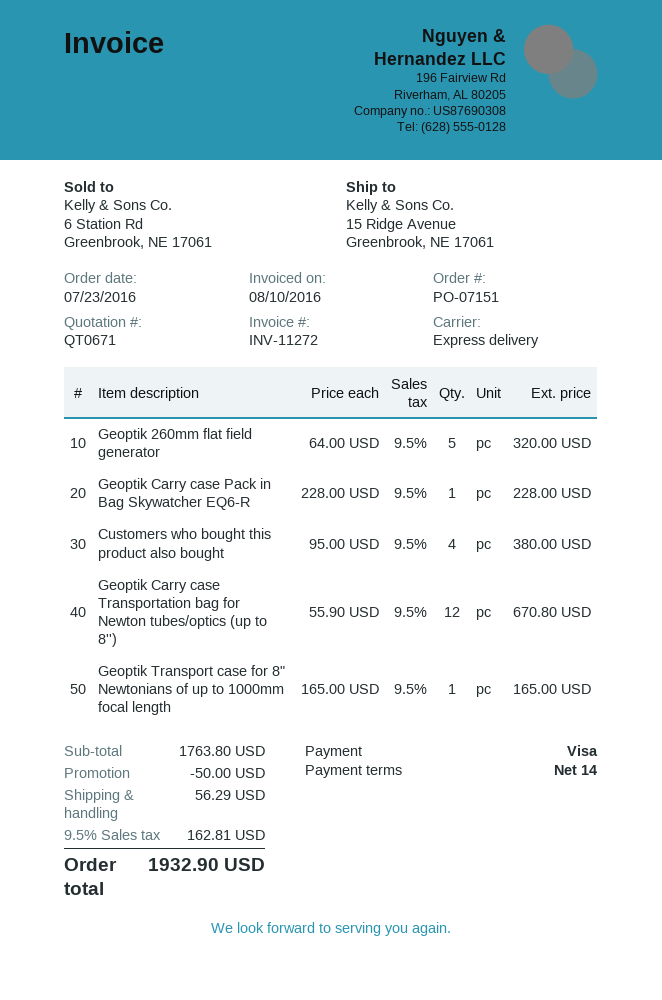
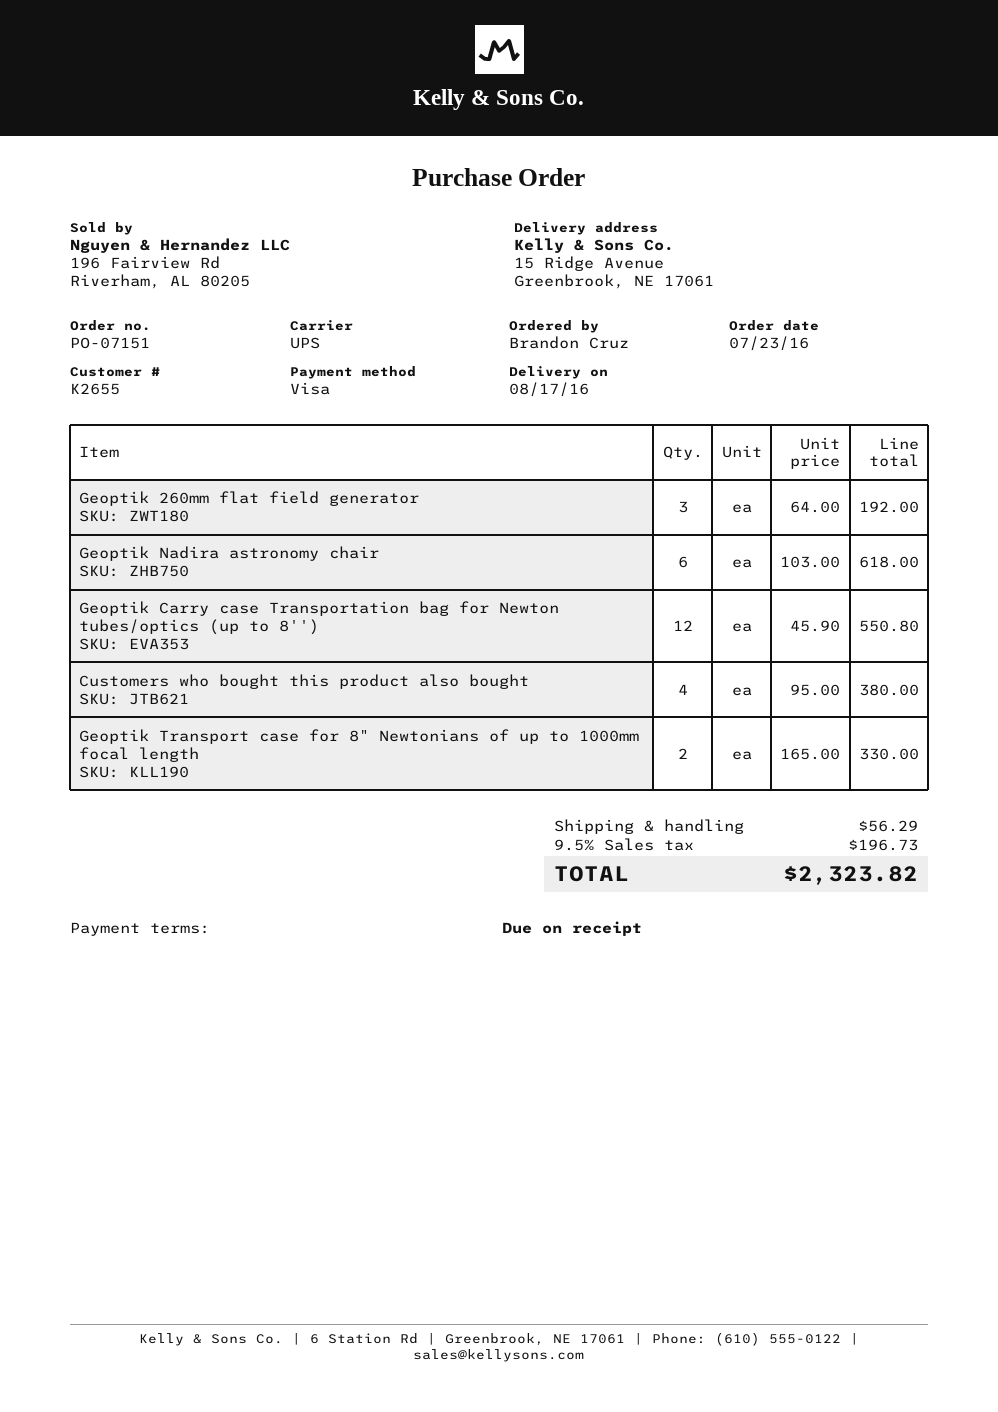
payment terms: 14 days -> on receipt
shipping method: express -> UPS
Geoptik 260mm flat field generator: 5 x 64.00 = 320.00 -> 3 x 64.00 = 192.00
Geoptik Carry case Pack in Bag Skywatcher EQ6-R: 1 x 228.00 = 228.00 -> none
Geoptik Carry case Transportation bag for Newton tubes/optics (up to 8''): 12 x 55.90 = 670.80 -> 12 x 45.90 = 550.80
Geoptik Transport case for 8" Newtonians of up to 1000mm focal length: 1 x 165.00 = 165.00 -> 2 x 165.00 = 330.00
Geoptik Nadira astronomy chair: none -> 6 x 103.00 = 618.00
discount: 50.00 -> none
tax: 9.5% = 162.81 -> 9.5% = 196.73
total: 1932.90 -> 2323.82

